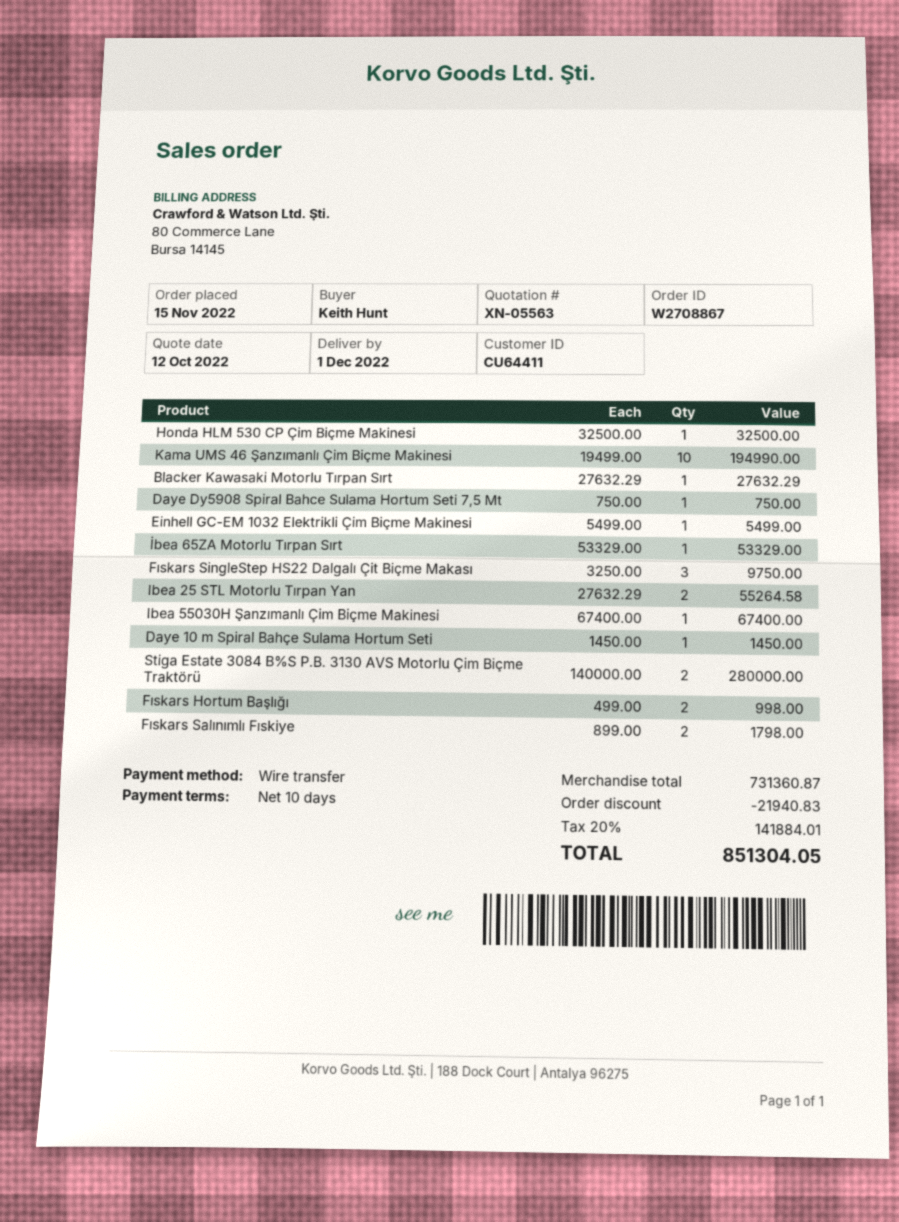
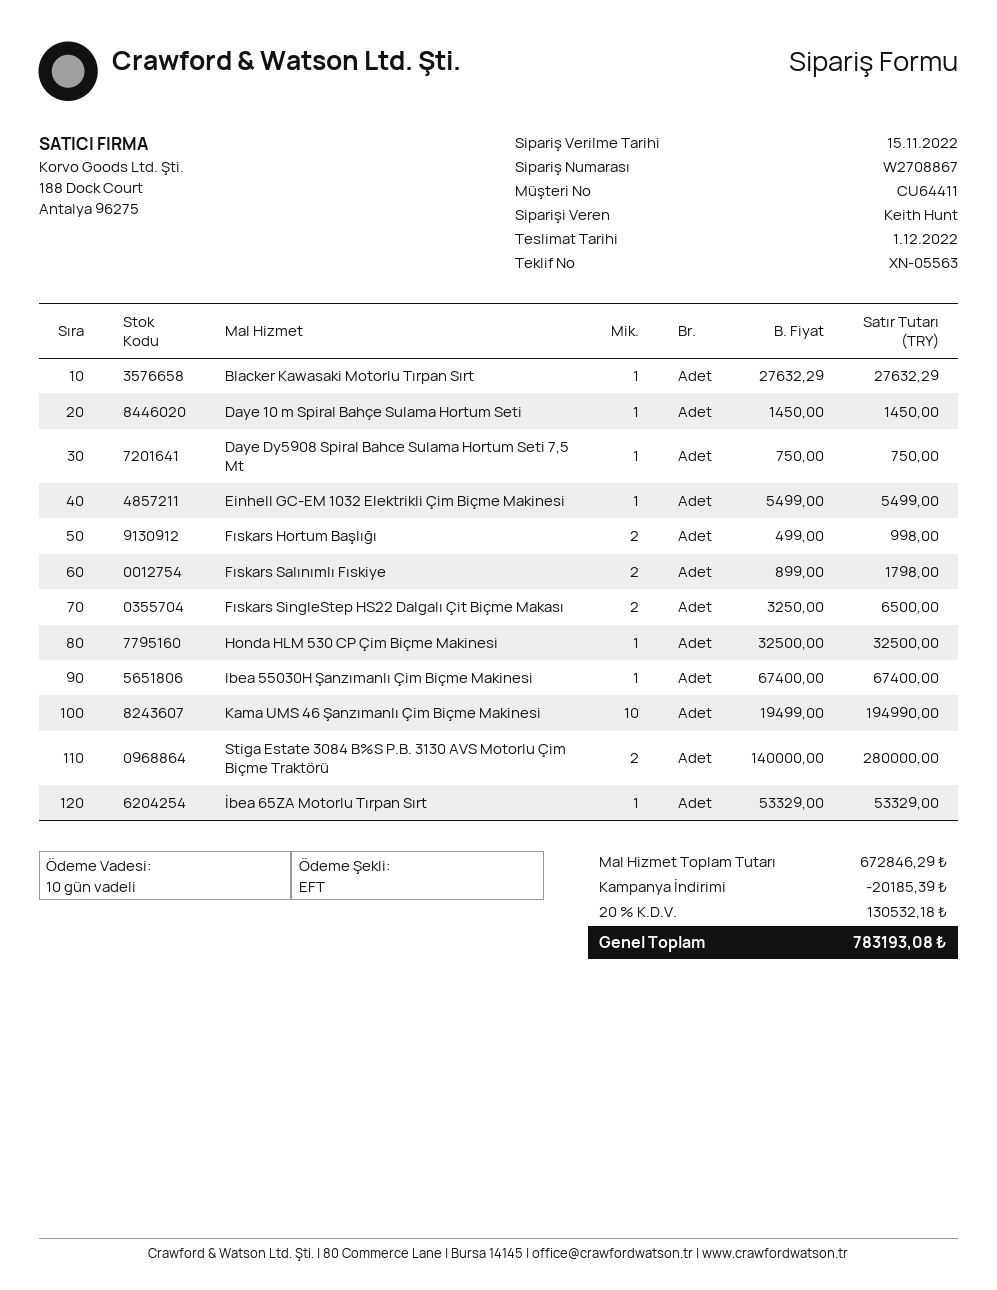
Fıskars SingleStep HS22 Dalgalı Çit Biçme Makası: 3 x 3250.00 = 9750.00 -> 2 x 3250.00 = 6500.00
Ibea 25 STL Motorlu Tırpan Yan: 2 x 27632.29 = 55264.58 -> none
subtotal: 731360.87 -> 672846.29
discount: 21940.83 -> 20185.39
tax: 20% = 141884.01 -> 20% = 130532.18
total: 851304.05 -> 783193.08

